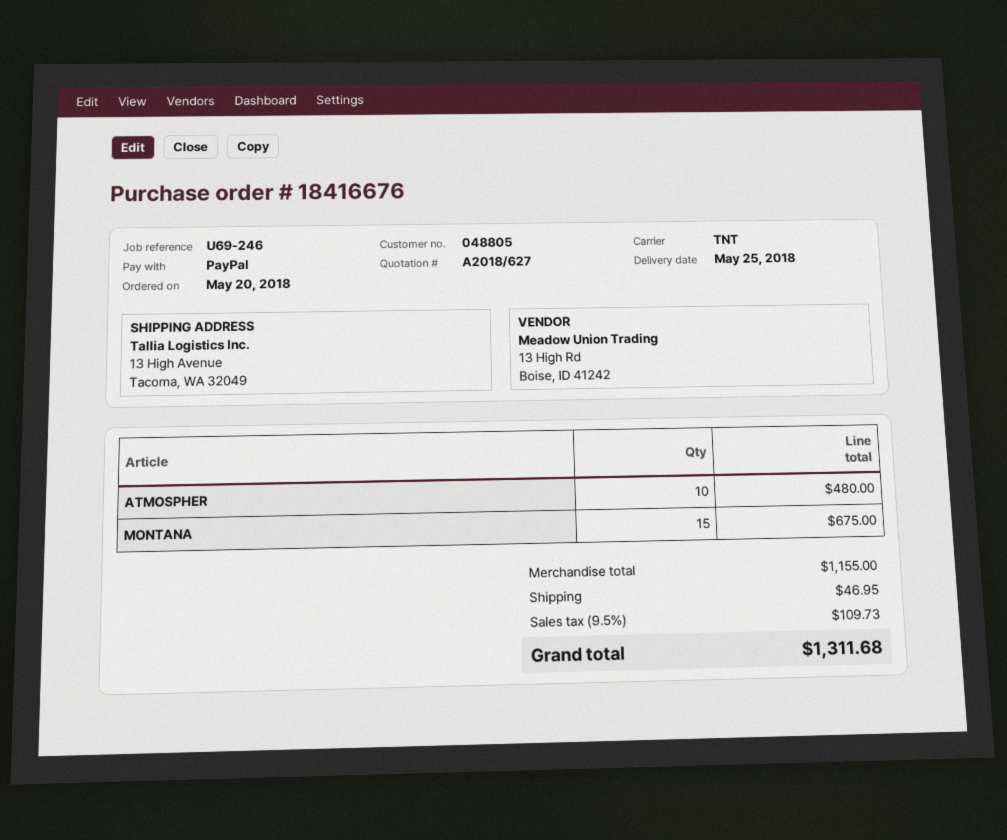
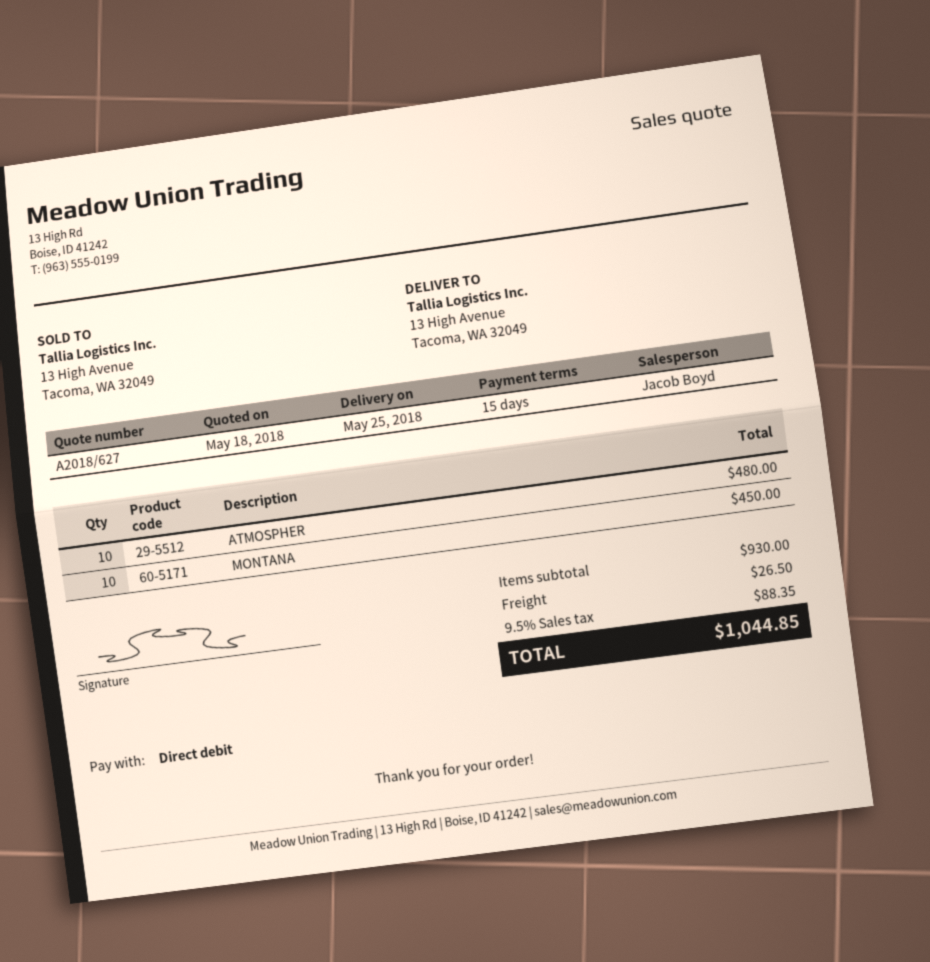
payment method: PayPal -> direct debit
MONTANA: 15 for 675.00 -> 10 for 450.00
subtotal: 1155.00 -> 930.00
shipping: 46.95 -> 26.50
tax: 9.5% = 109.73 -> 9.5% = 88.35
total: 1311.68 -> 1044.85

